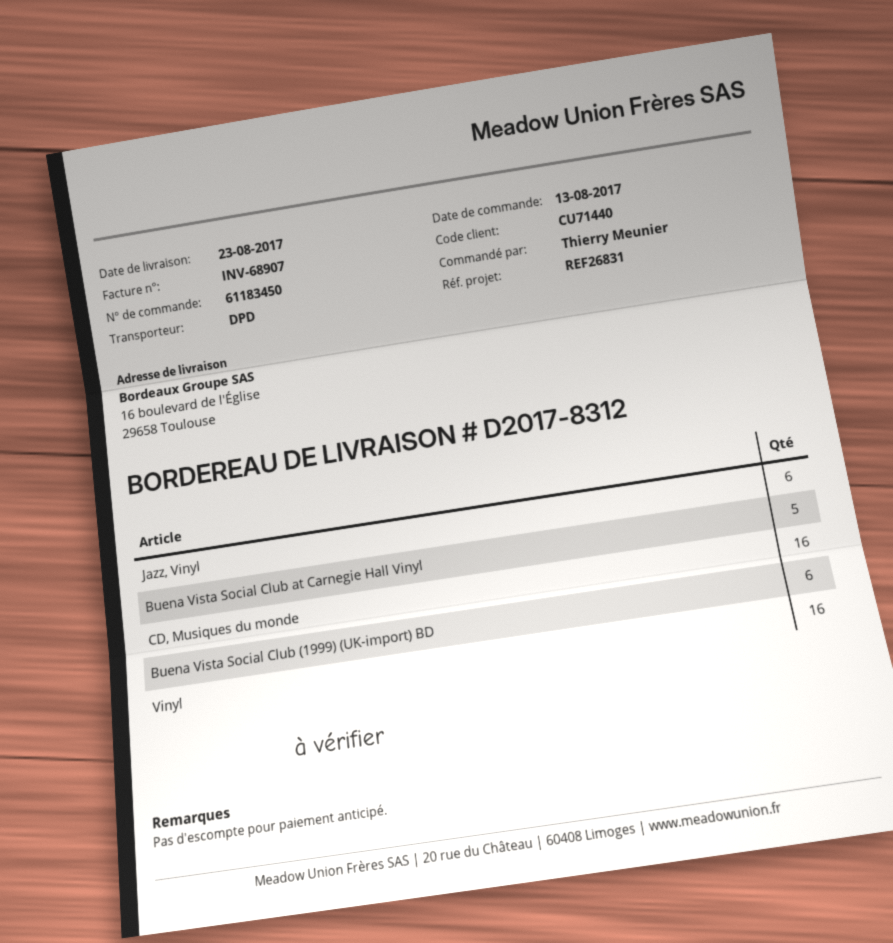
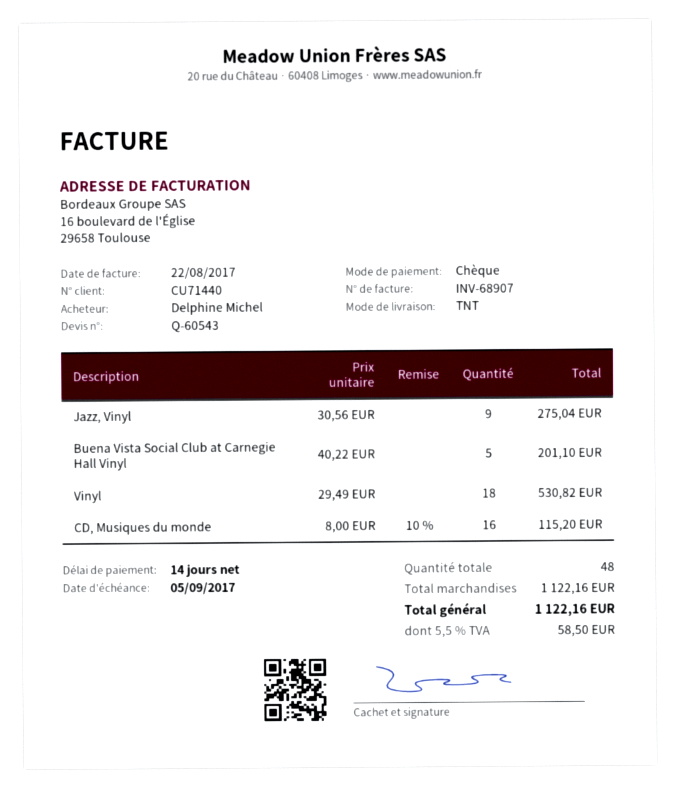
ordered by: Thierry Meunier -> Delphine Michel
shipping method: DPD -> TNT
Jazz, Vinyl: 6 -> 9
Buena Vista Social Club (1999) (UK-import) BD: 6 -> none
Vinyl: 16 -> 18

